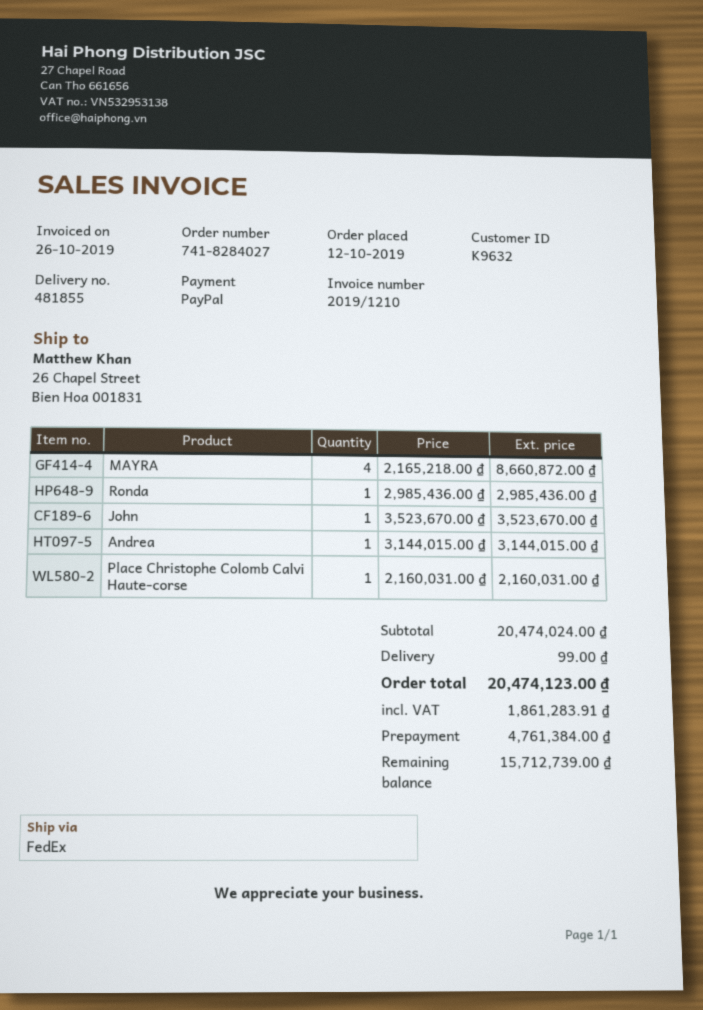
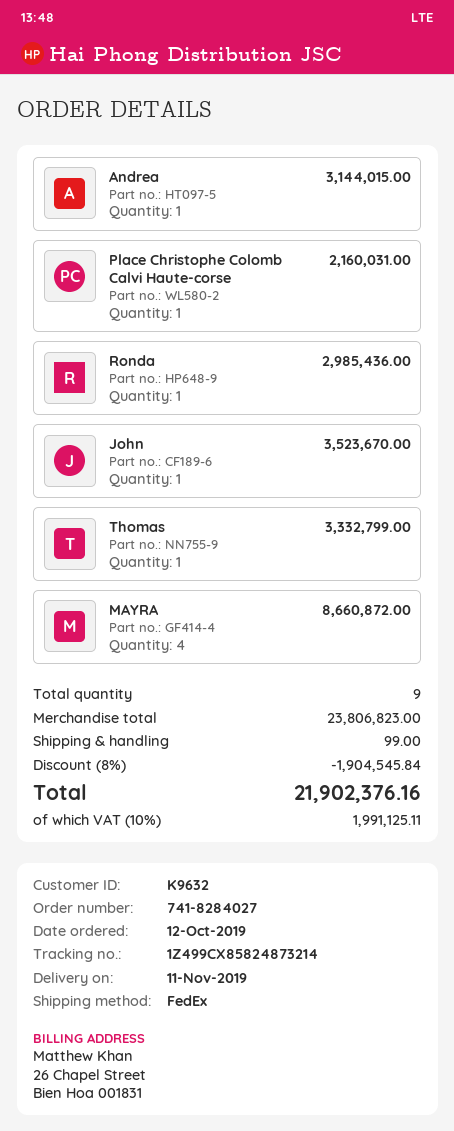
Thomas: none -> 1 for 3332799.00
subtotal: 20474024.00 -> 23806823.00
discount: none -> 8% = 1904545.84
tax: 1861283.91 -> 1991125.11
total: 20474123.00 -> 21902376.16

